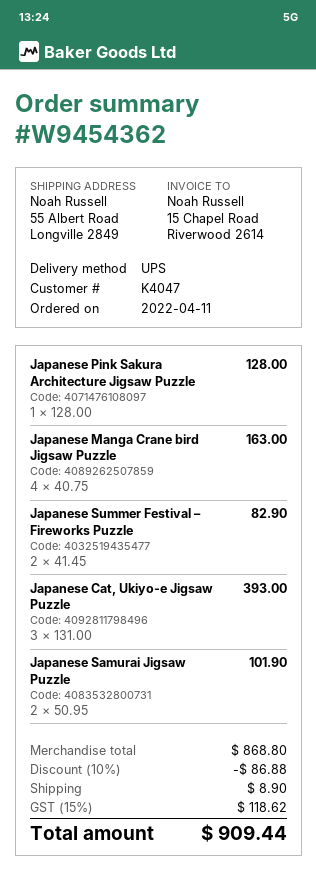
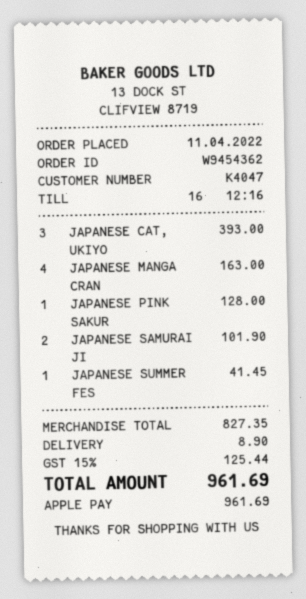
Japanese Summer Festival – Fireworks Puzzle: 2 for 82.90 -> 1 for 41.45
subtotal: 868.80 -> 827.35
discount: 10% = 86.88 -> none
tax: 15% = 118.62 -> 15% = 125.44
total: 909.44 -> 961.69

